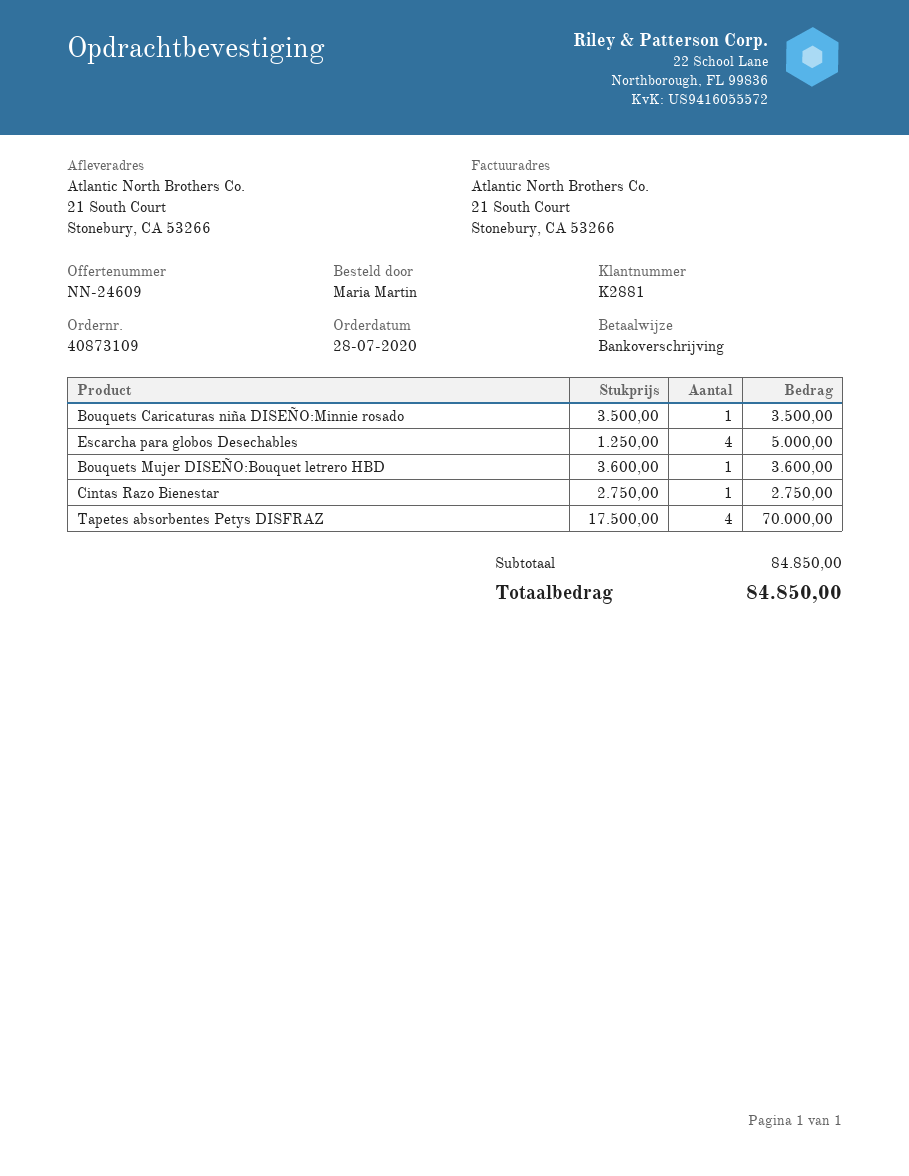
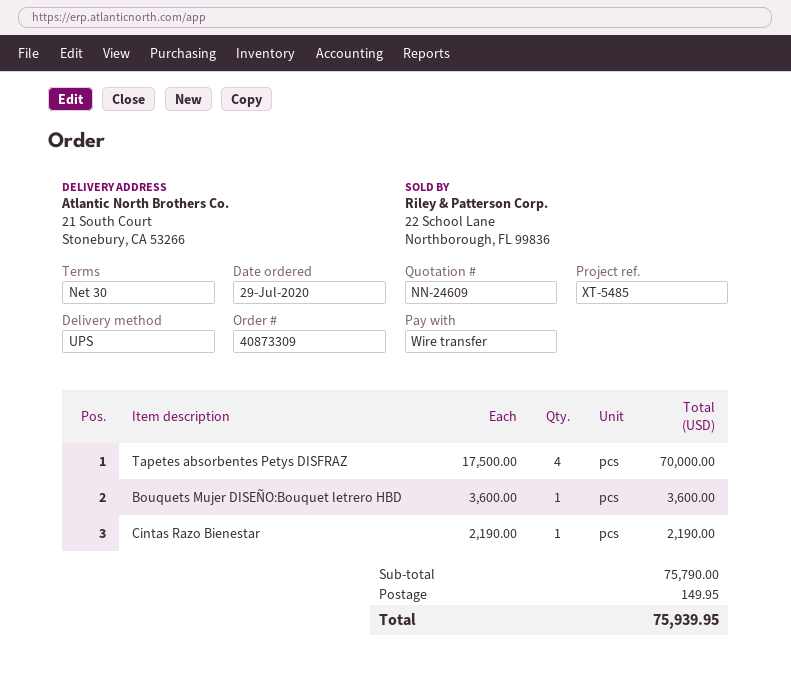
order number: 40873109 -> 40873309
order date: 2020-07-28 -> 2020-07-29
Bouquets Caricaturas niña DISEÑO:Minnie rosado: 1 x 3500.00 = 3500.00 -> none
Escarcha para globos Desechables: 4 x 1250.00 = 5000.00 -> none
Cintas Razo Bienestar: 1 x 2750.00 = 2750.00 -> 1 x 2190.00 = 2190.00
subtotal: 84850.00 -> 75790.00
shipping: none -> 149.95
total: 84850.00 -> 75939.95

